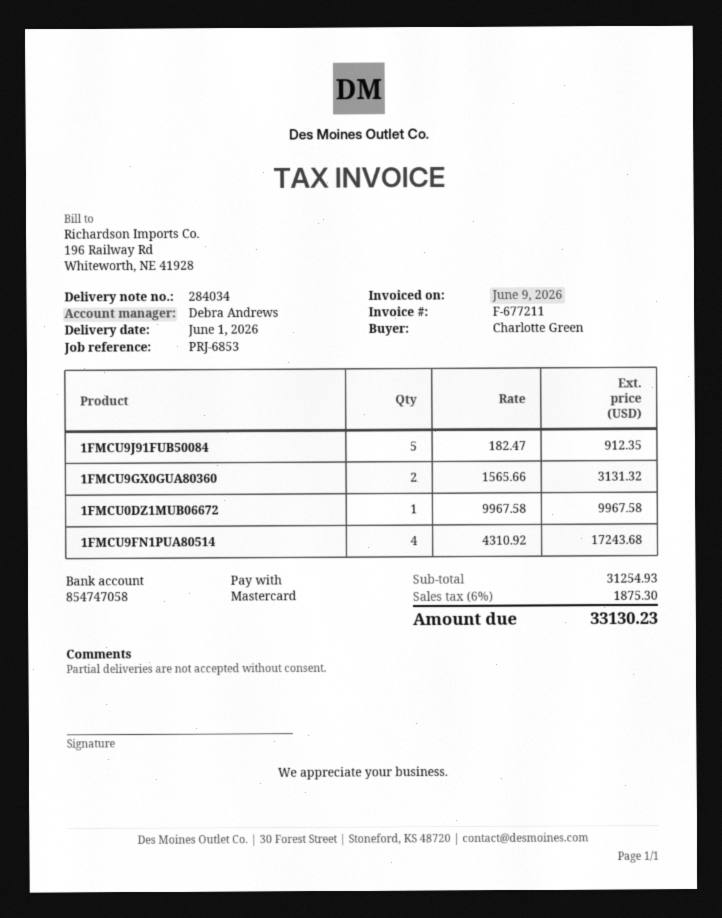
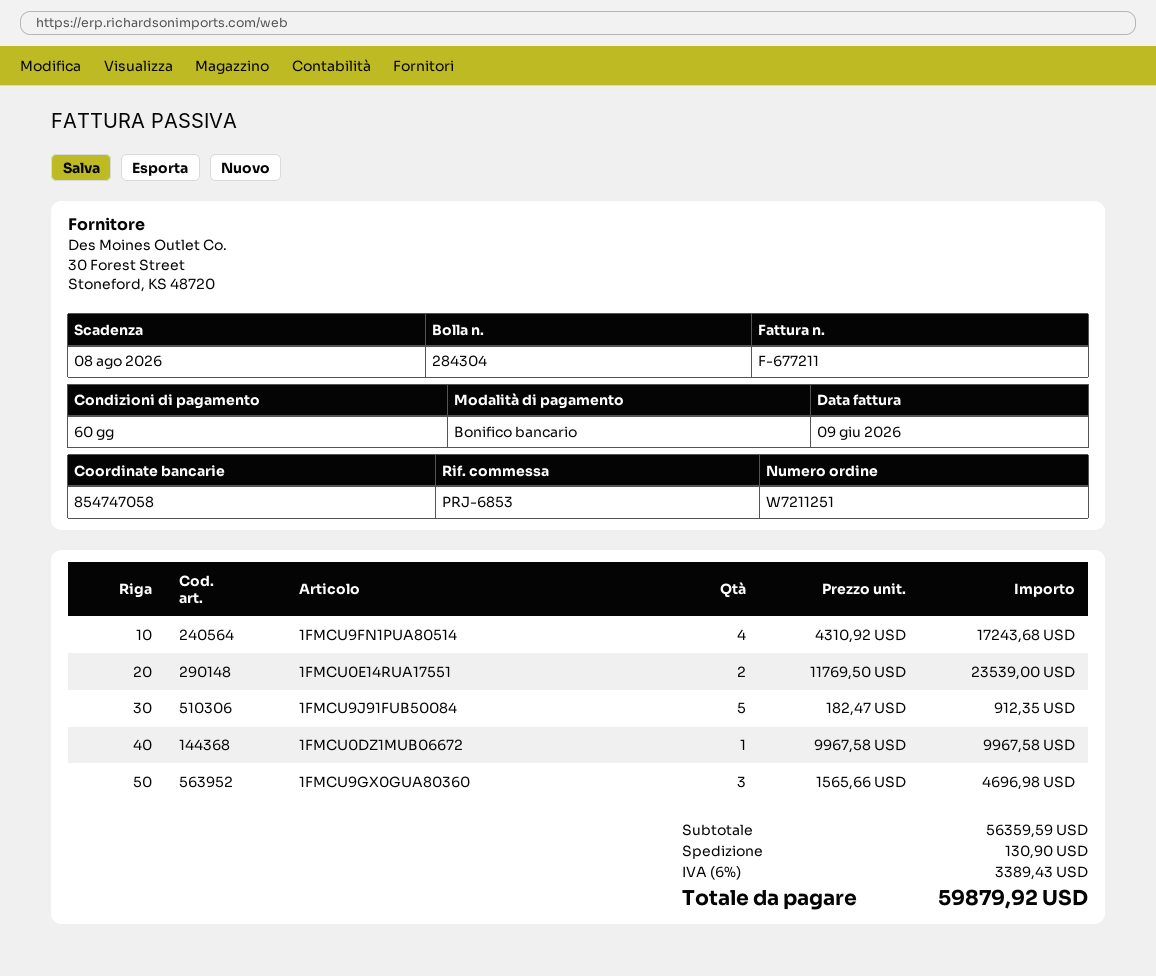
delivery note number: 284034 -> 284304
payment method: Mastercard -> bank transfer
1FMCU9GX0GUA80360: 2 x 1565.66 = 3131.32 -> 3 x 1565.66 = 4696.98
1FMCU0E14RUA17551: none -> 2 x 11769.50 = 23539.00
subtotal: 31254.93 -> 56359.59
shipping: none -> 130.90
tax: 6% = 1875.30 -> 6% = 3389.43
total: 33130.23 -> 59879.92

